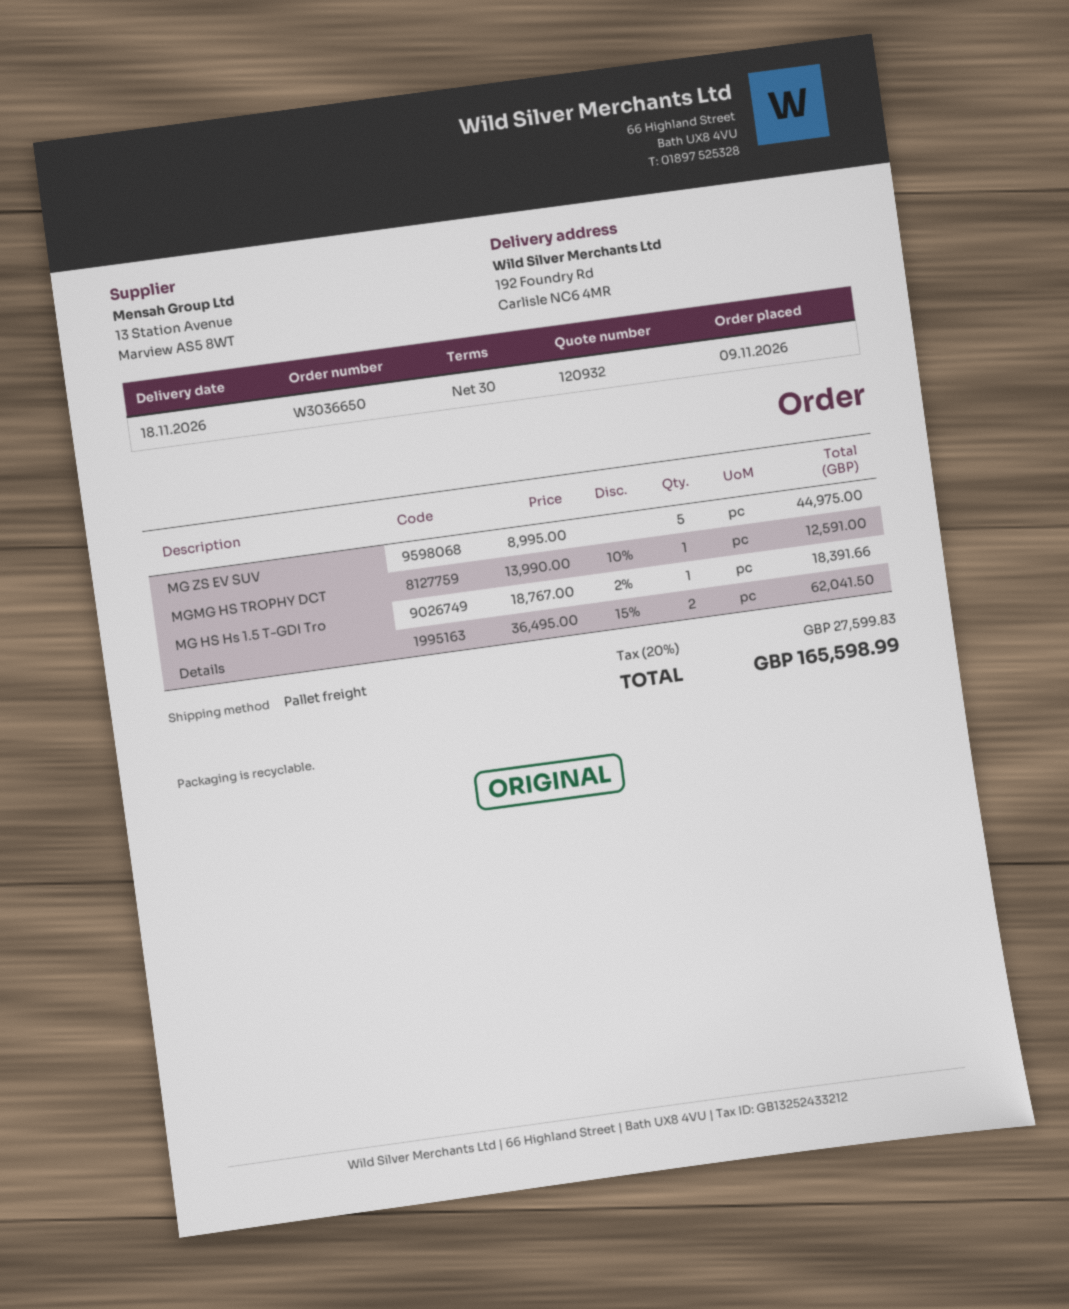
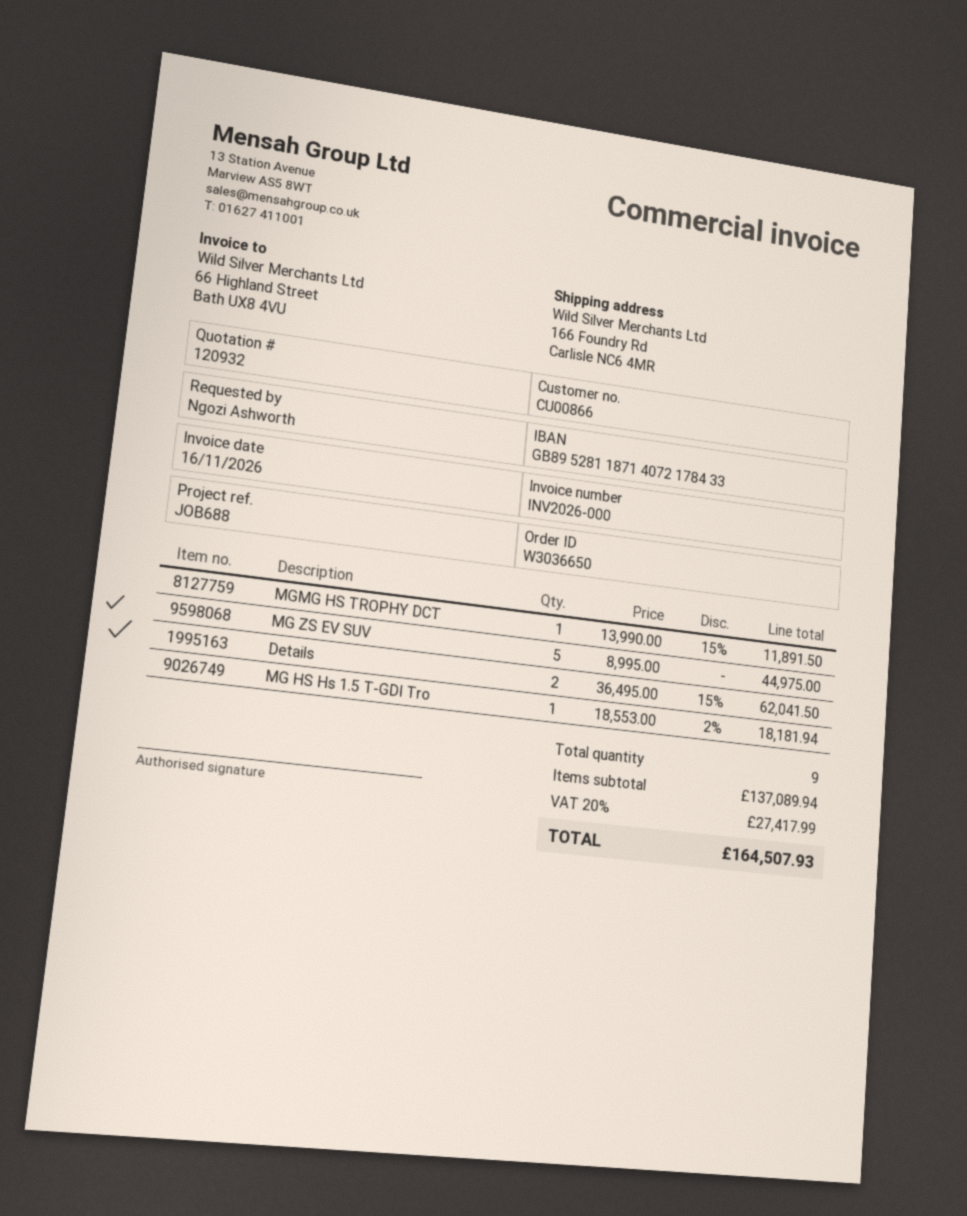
ship to: 192 Foundry Rd, Carlisle NC6 4MR -> 166 Foundry Rd, Carlisle NC6 4MR
MGMG HS TROPHY DCT: 1 x 13990.00 - 10% = 12591.00 -> 1 x 13990.00 - 15% = 11891.50
MG HS Hs 1.5 T-GDI Tro: 1 x 18767.00 - 2% = 18391.66 -> 1 x 18553.00 - 2% = 18181.94
tax: 20% = 27599.83 -> 20% = 27417.99
total: 165598.99 -> 164507.93

